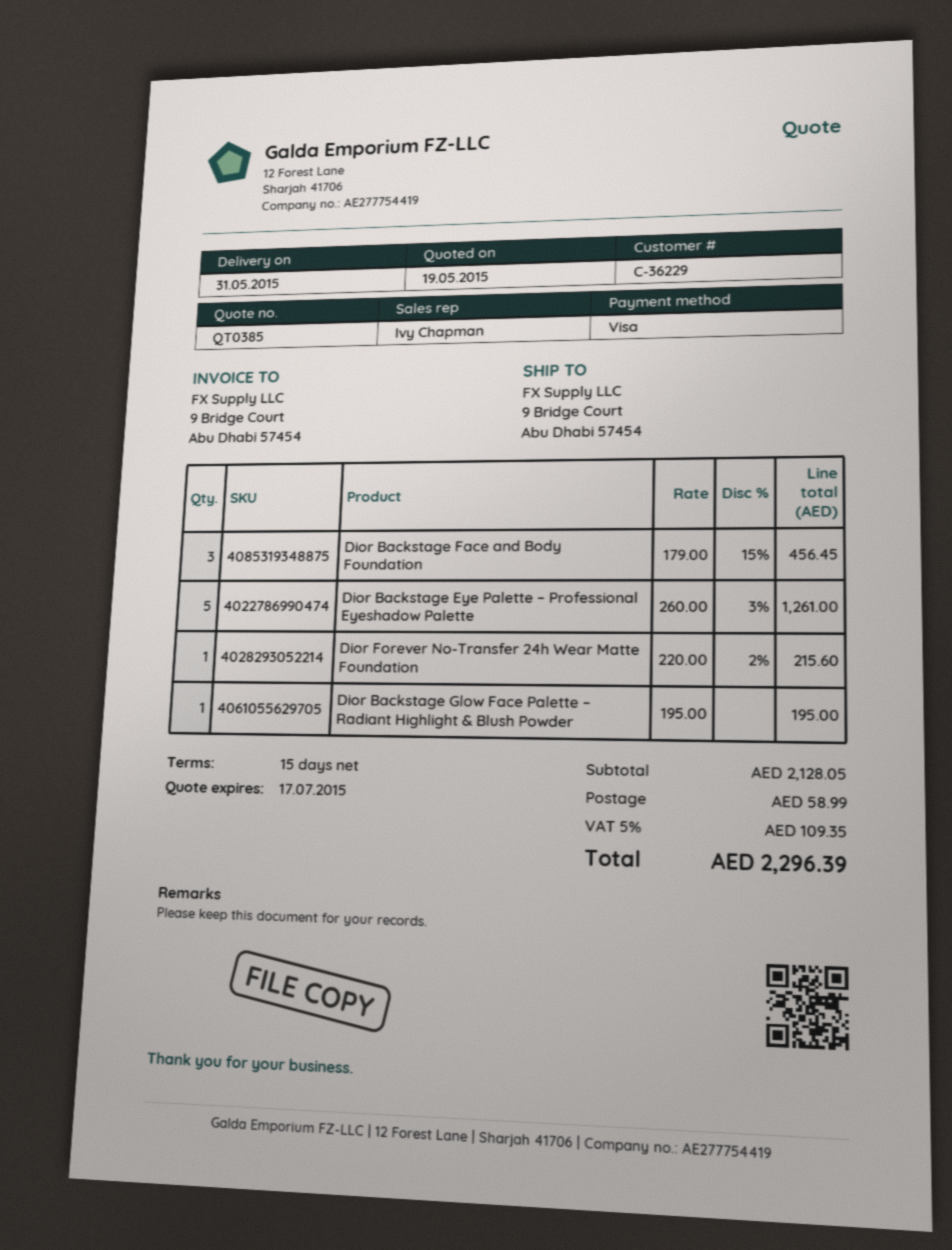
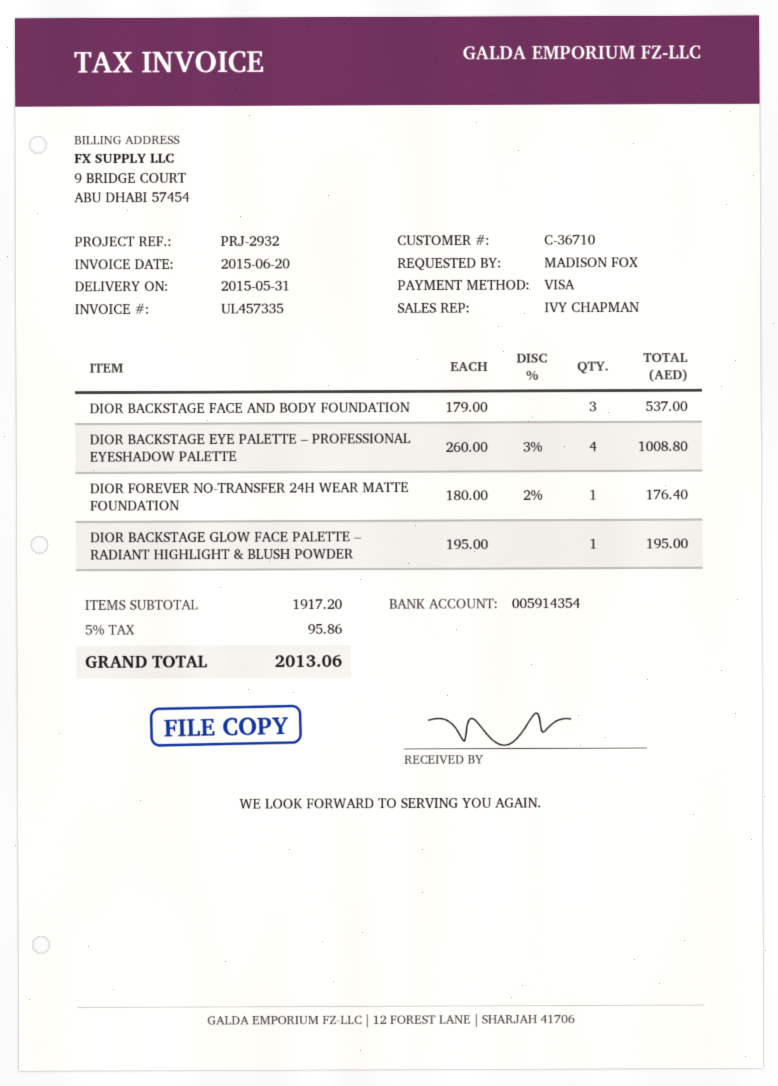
customer number: C-36229 -> C-36710
Dior Backstage Face and Body Foundation: 3 x 179.00 - 15% = 456.45 -> 3 x 179.00 = 537.00
Dior Backstage Eye Palette – Professional Eyeshadow Palette: 5 x 260.00 - 3% = 1261.00 -> 4 x 260.00 - 3% = 1008.80
Dior Forever No-Transfer 24h Wear Matte Foundation: 1 x 220.00 - 2% = 215.60 -> 1 x 180.00 - 2% = 176.40
subtotal: 2128.05 -> 1917.20
shipping: 58.99 -> none
tax: 5% = 109.35 -> 5% = 95.86
total: 2296.39 -> 2013.06

